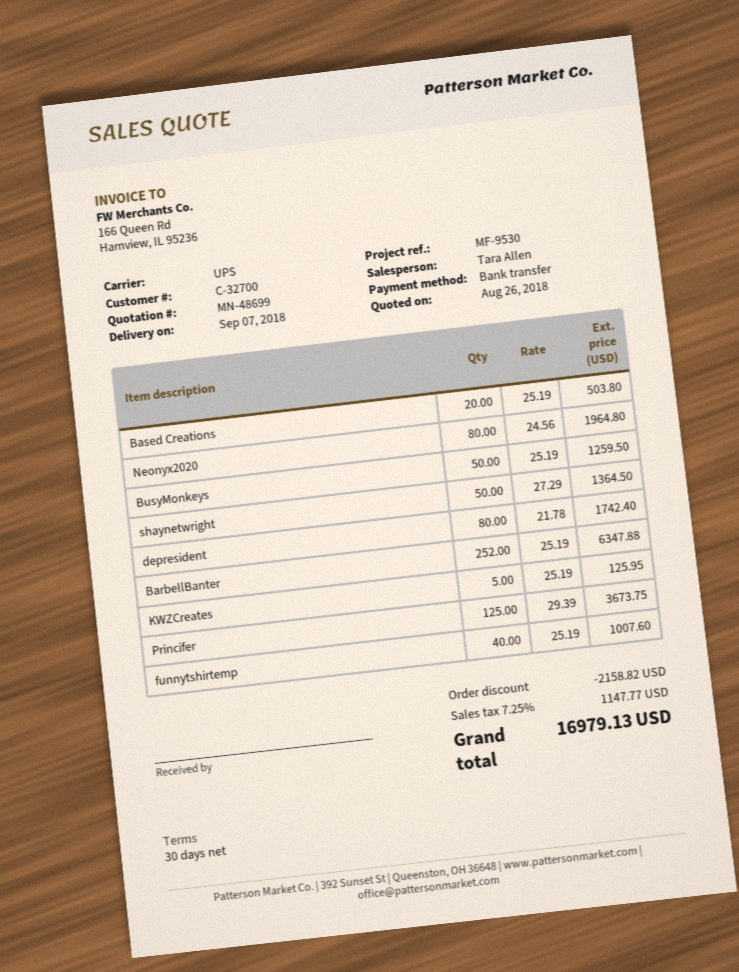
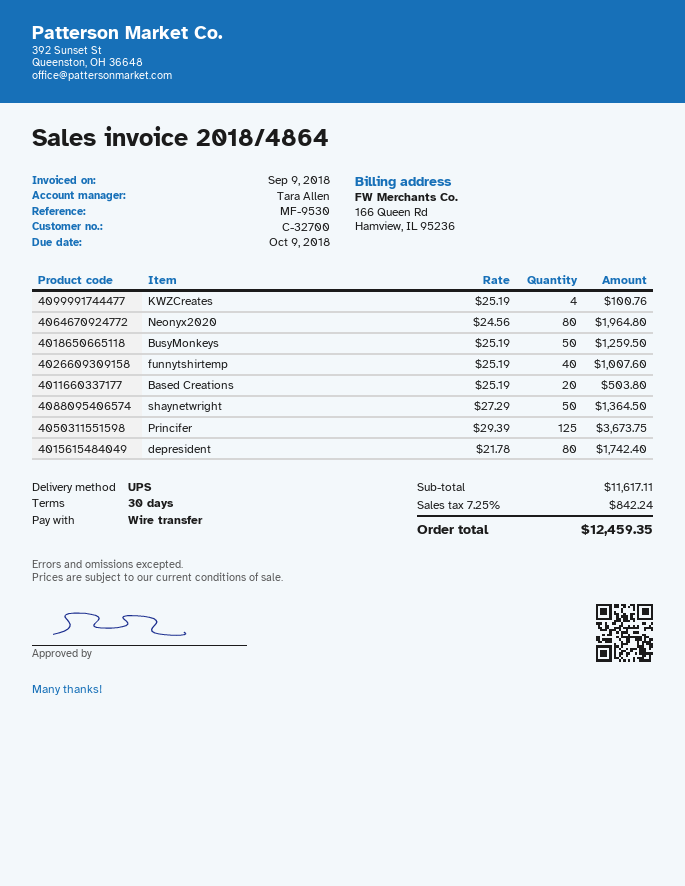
BarbellBanter: 252 x 25.19 = 6347.88 -> none
KWZCreates: 5 x 25.19 = 125.95 -> 4 x 25.19 = 100.76
discount: 2158.82 -> none
tax: 7.25% = 1147.77 -> 7.25% = 842.24
total: 16979.13 -> 12459.35

